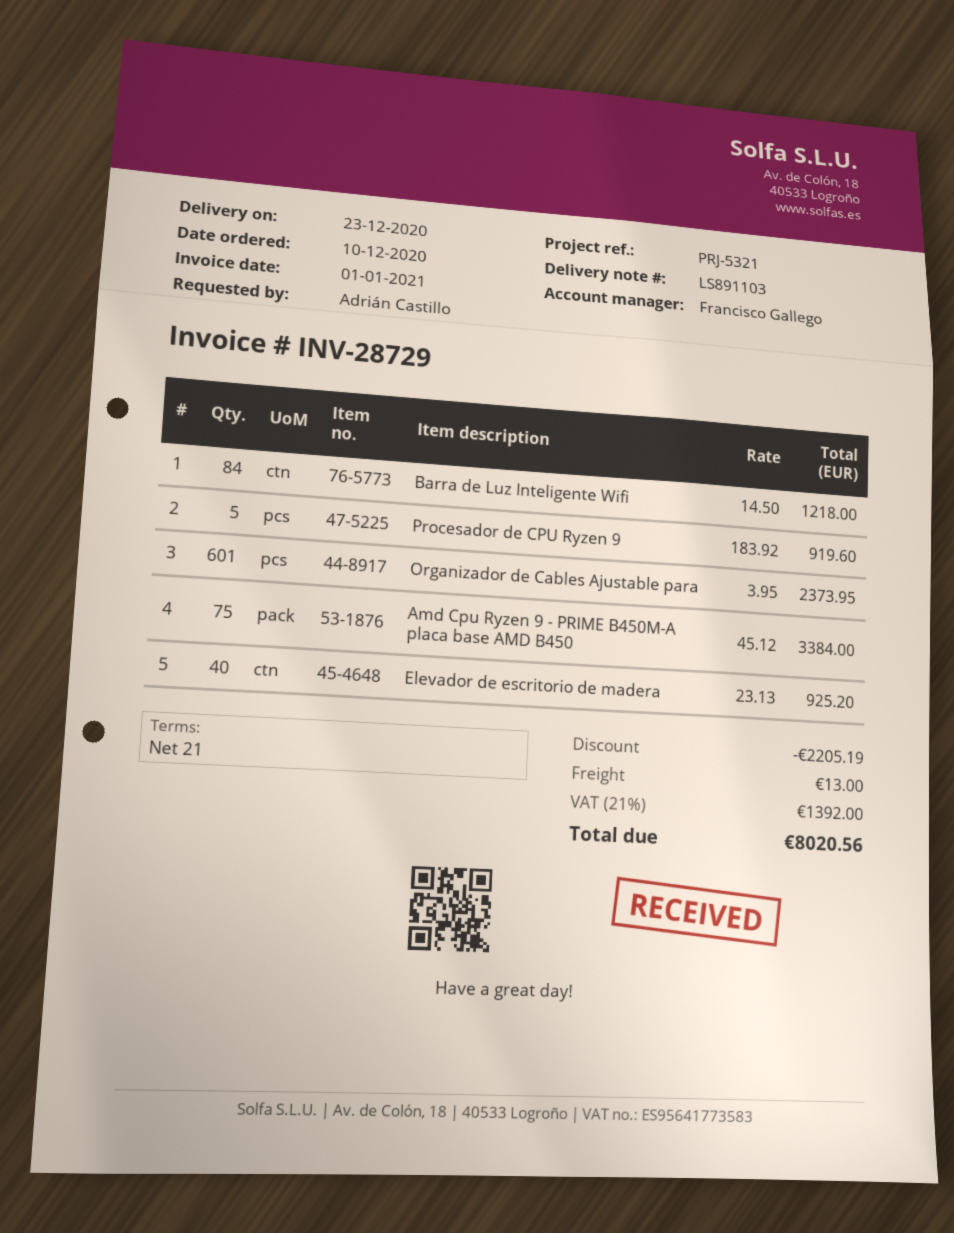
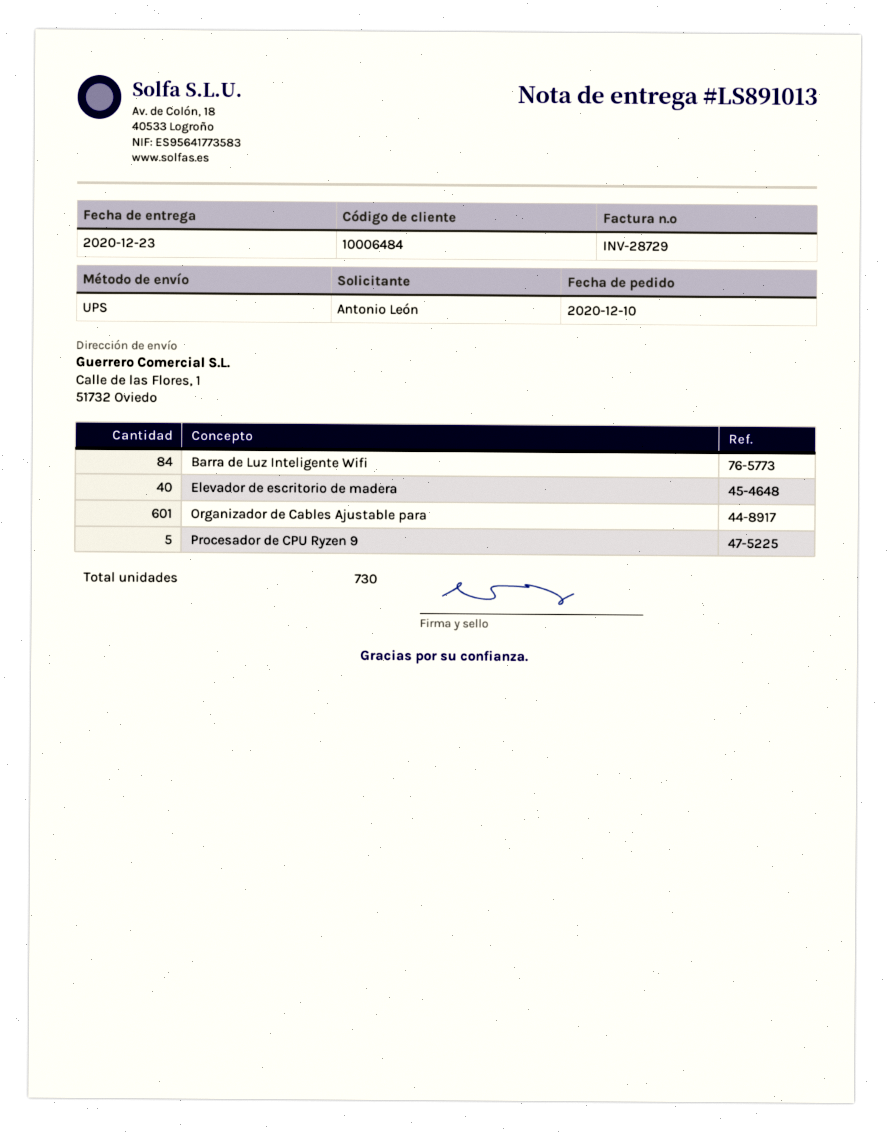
delivery note number: LS891103 -> LS891013
ordered by: Adrián Castillo -> Antonio León
Amd Cpu Ryzen 9 - PRIME B450M-A placa base AMD B450: 75 -> none

